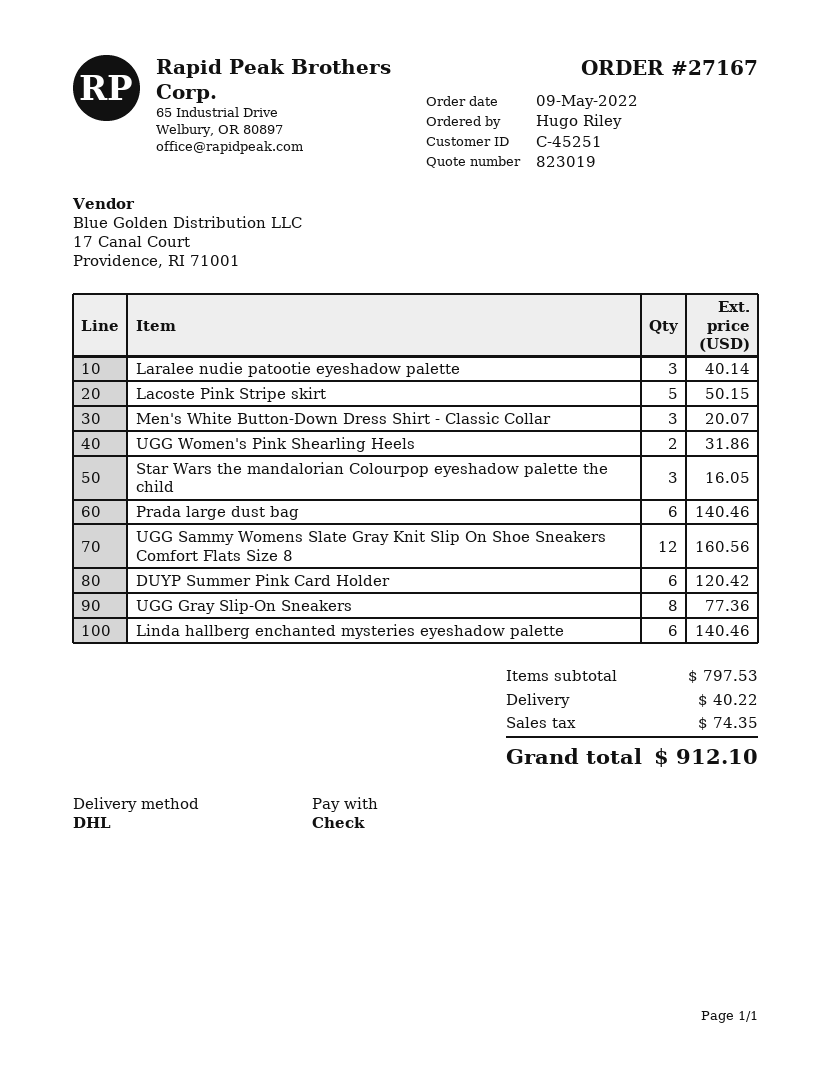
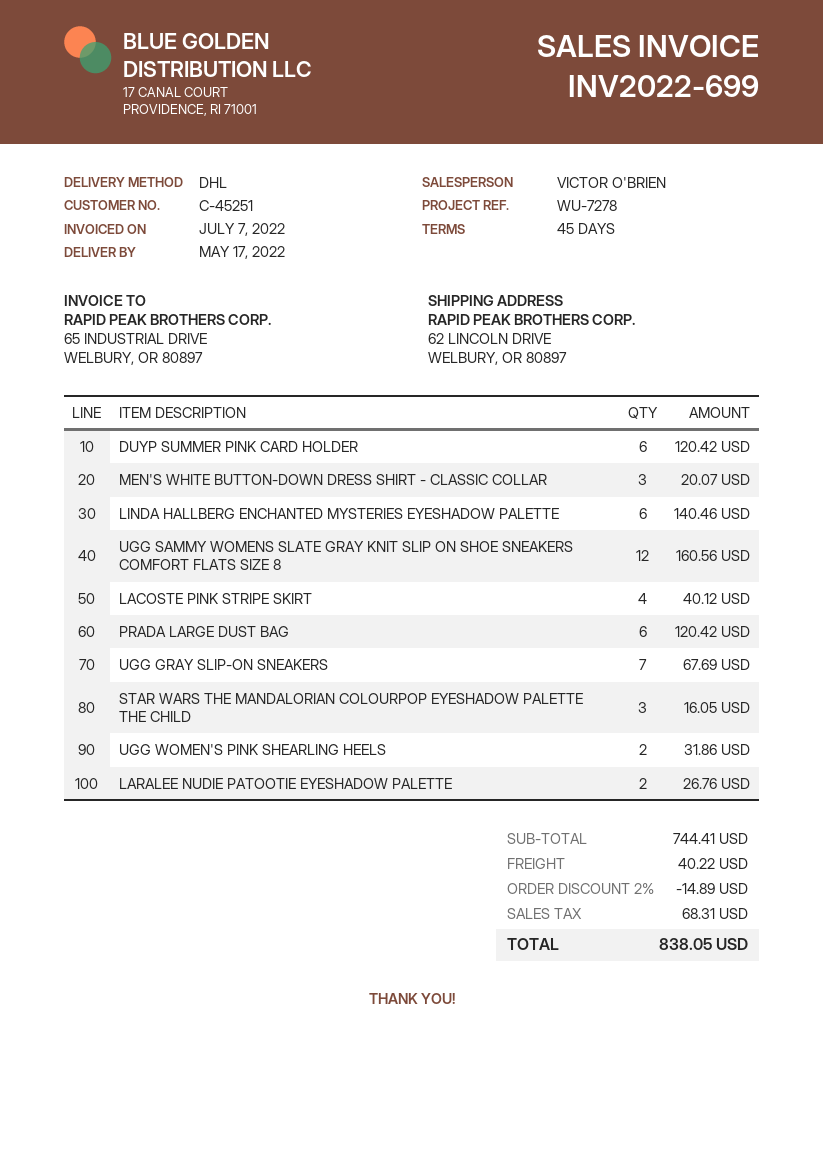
Laralee nudie patootie eyeshadow palette: 3 for 40.14 -> 2 for 26.76
Lacoste Pink Stripe skirt: 5 for 50.15 -> 4 for 40.12
Prada large dust bag: 6 for 140.46 -> 6 for 120.42
UGG Gray Slip-On Sneakers: 8 for 77.36 -> 7 for 67.69
subtotal: 797.53 -> 744.41
discount: none -> 2% = 14.89
tax: 74.35 -> 68.31
total: 912.10 -> 838.05

